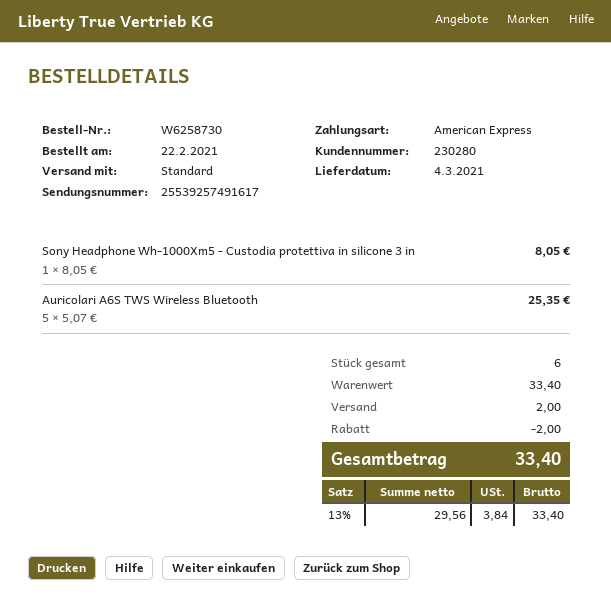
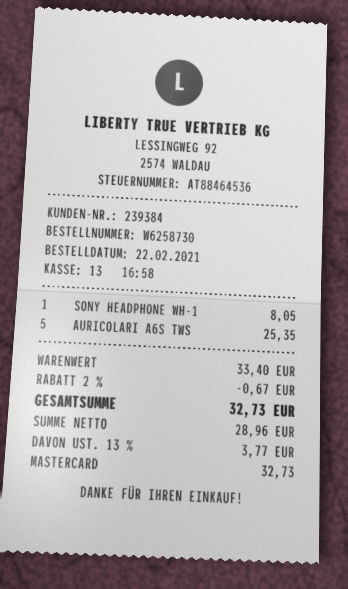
customer number: 230280 -> 239384
payment method: American Express -> Mastercard
discount: 2.00 -> 0.67
shipping: 2.00 -> none
net: 29.56 -> 28.96
tax: 13% = 3.84 -> 13% = 3.77
total: 33.40 -> 32.73

